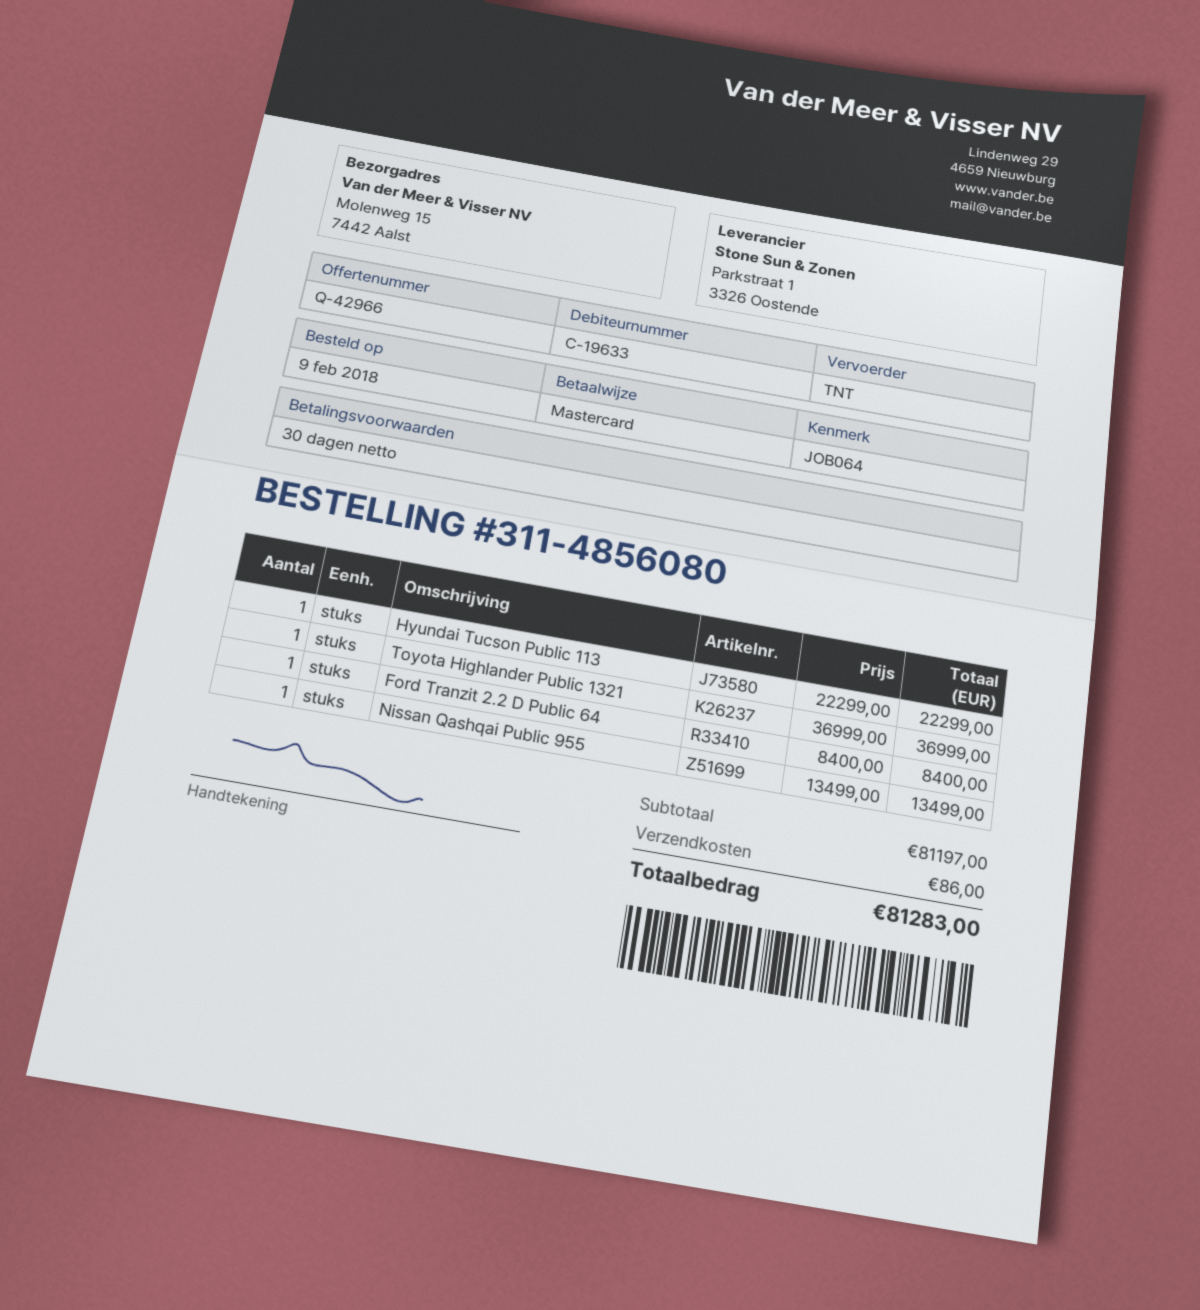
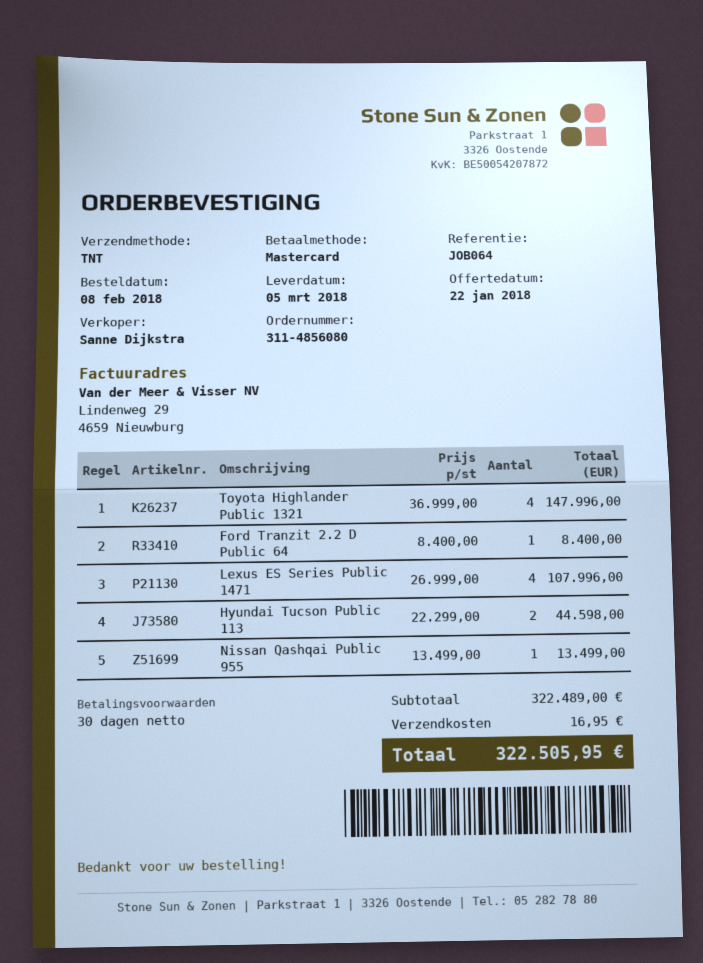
order date: 2018-02-09 -> 2018-02-08
Hyundai Tucson Public 113: 1 x 22299.00 = 22299.00 -> 2 x 22299.00 = 44598.00
Toyota Highlander Public 1321: 1 x 36999.00 = 36999.00 -> 4 x 36999.00 = 147996.00
Lexus ES Series Public 1471: none -> 4 x 26999.00 = 107996.00
subtotal: 81197.00 -> 322489.00
shipping: 86.00 -> 16.95
total: 81283.00 -> 322505.95

